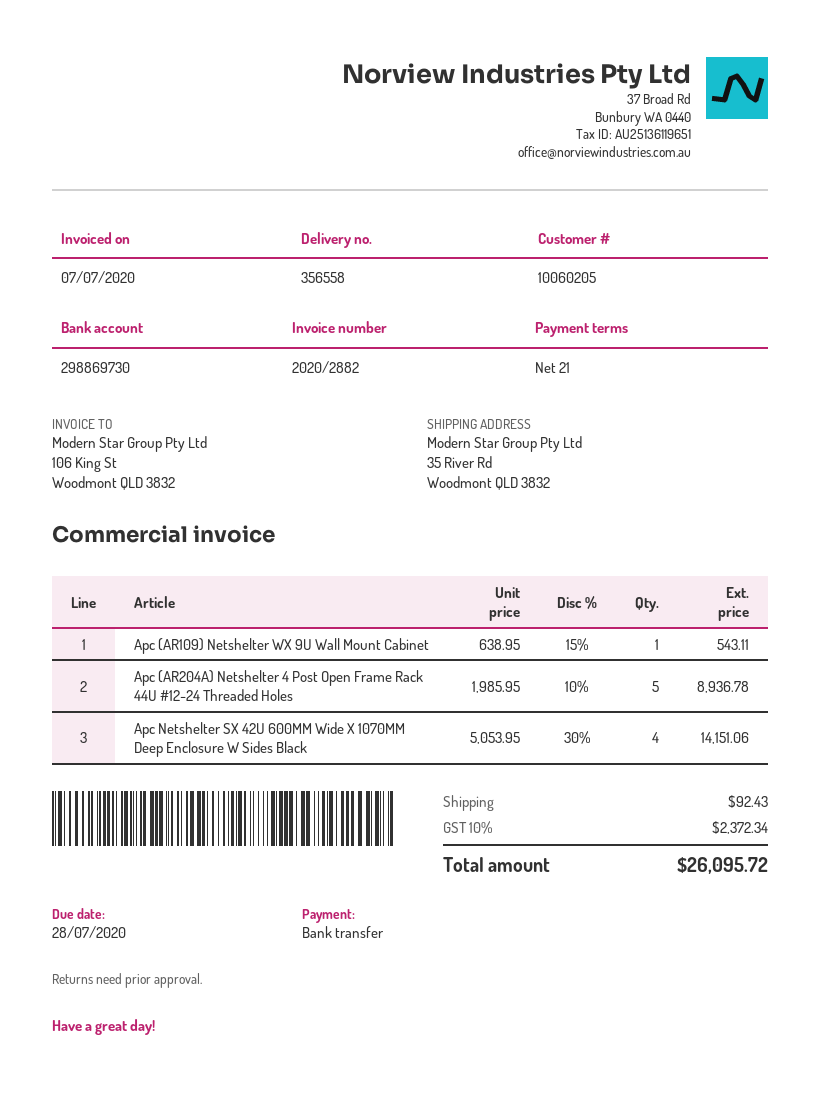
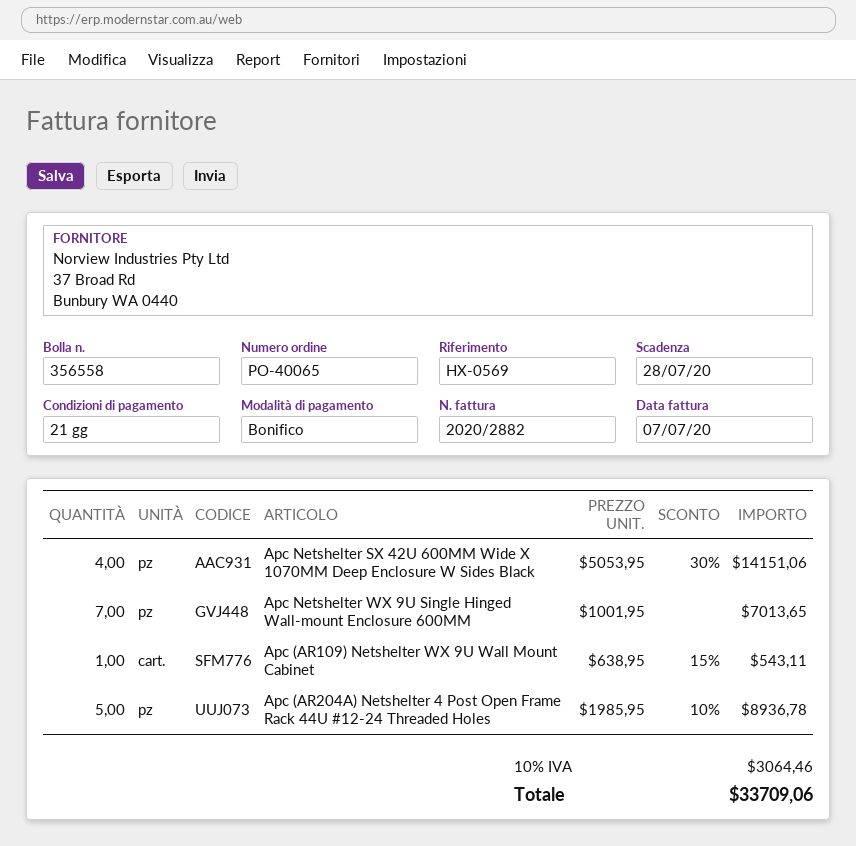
Apc Netshelter WX 9U Single Hinged Wall-mount Enclosure 600MM: none -> 7 x 1001.95 = 7013.65
shipping: 92.43 -> none
tax: 10% = 2372.34 -> 10% = 3064.46
total: 26095.72 -> 33709.06

